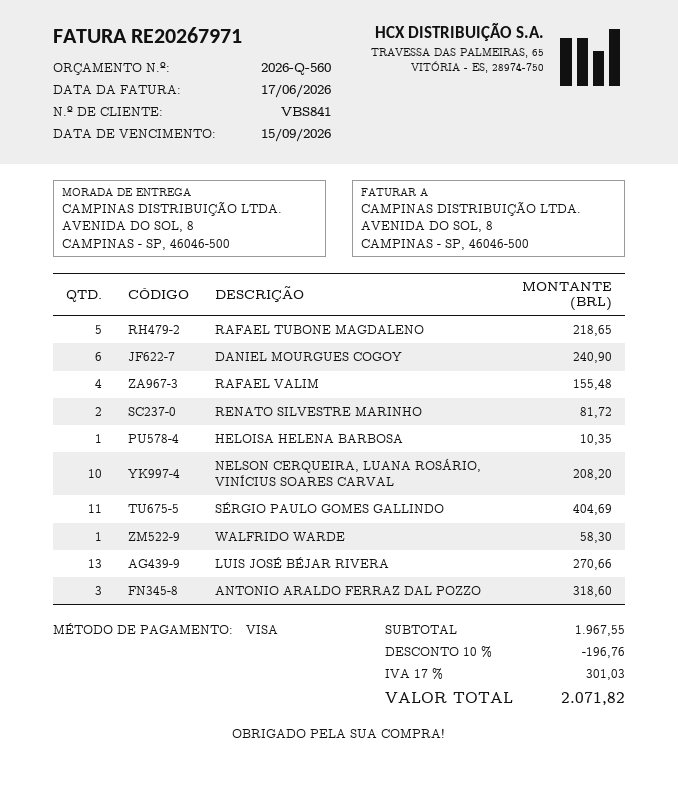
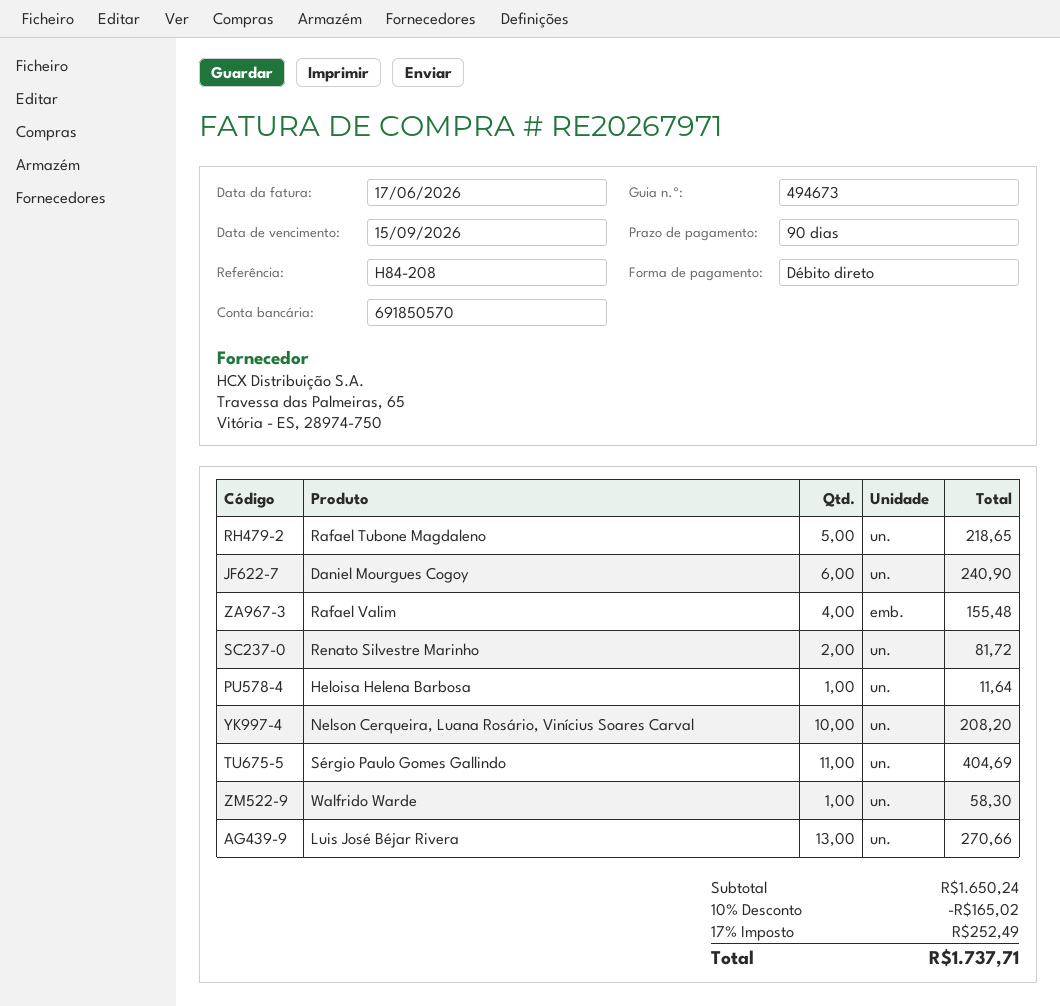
payment method: Visa -> direct debit
HELOISA HELENA BARBOSA: 1 for 10.35 -> 1 for 11.64
ANTONIO ARALDO FERRAZ DAL POZZO: 3 for 318.60 -> none
subtotal: 1967.55 -> 1650.24
discount: 10% = 196.76 -> 10% = 165.02
tax: 17% = 301.03 -> 17% = 252.49
total: 2071.82 -> 1737.71

